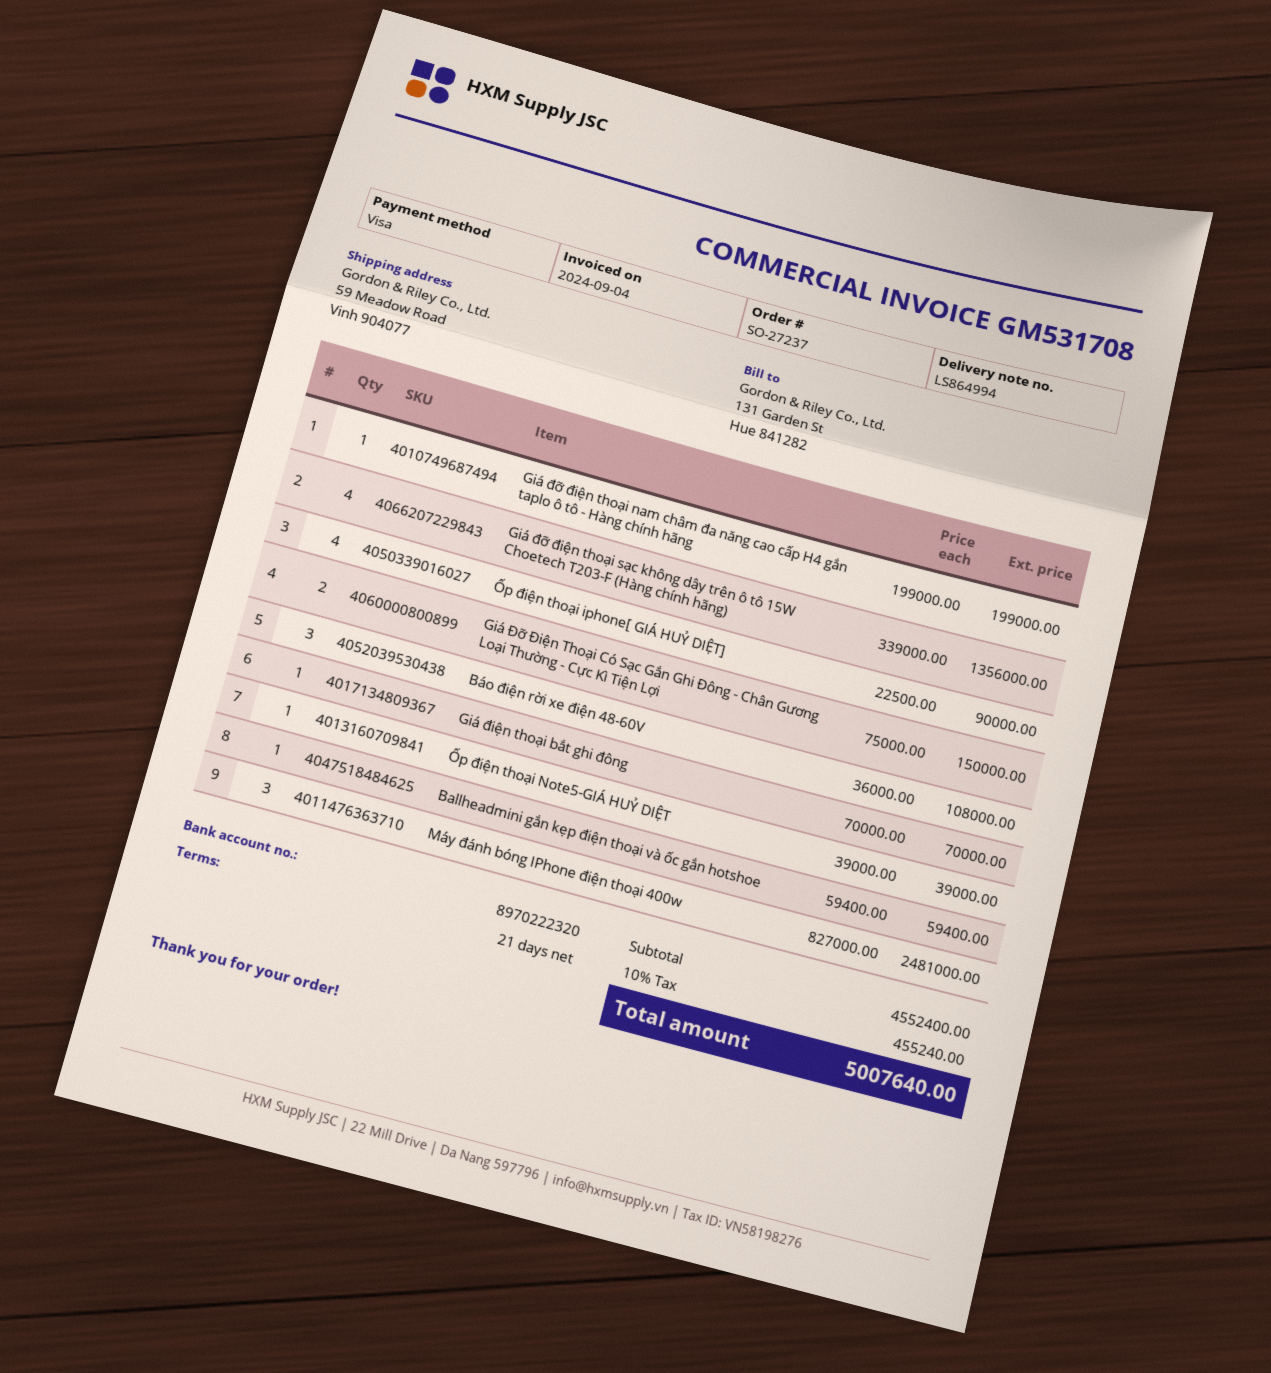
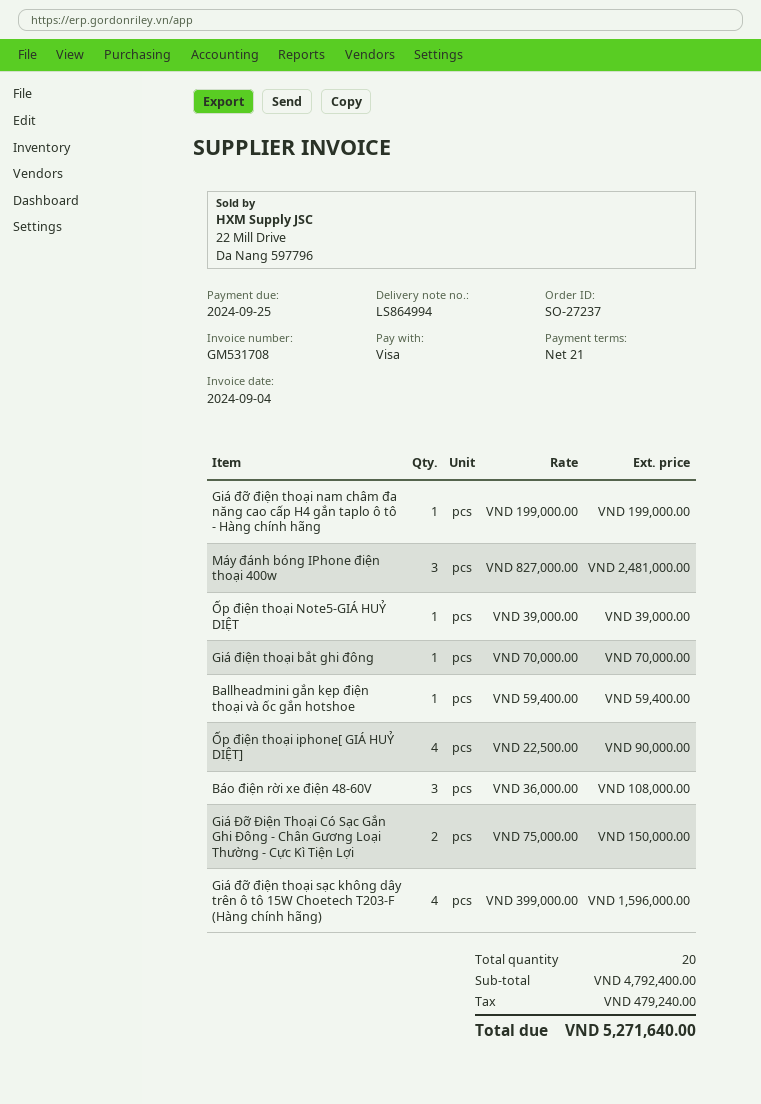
Giá đỡ điện thoại sạc không dây trên ô tô 15W Choetech T203-F (Hàng chính hãng): 4 x 339000.00 = 1356000.00 -> 4 x 399000.00 = 1596000.00
subtotal: 4552400.00 -> 4792400.00
tax: 455240.00 -> 479240.00
total: 5007640.00 -> 5271640.00

